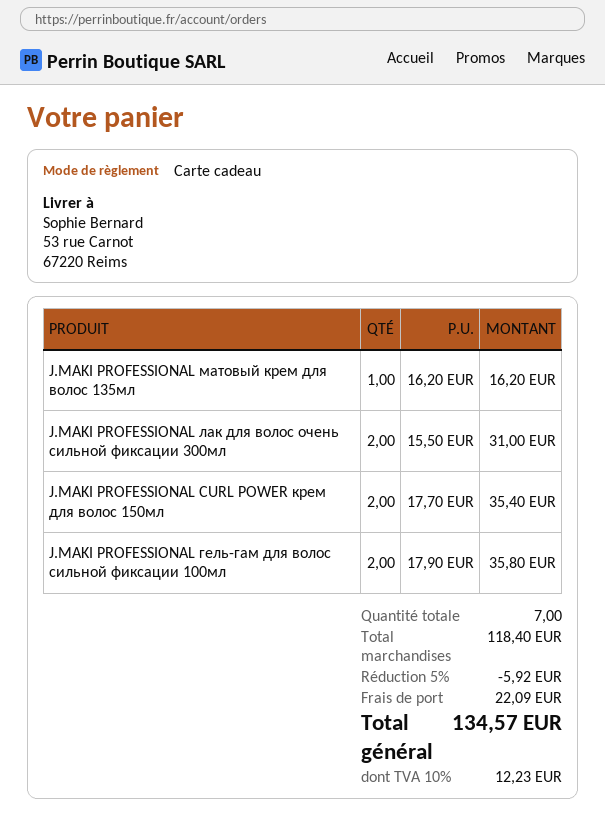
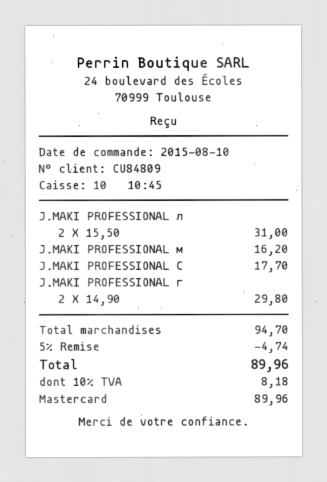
payment method: gift card -> Mastercard
J.MAKI PROFESSIONAL CURL POWER крем для волос 150мл: 2 x 17.70 = 35.40 -> 1 x 17.70 = 17.70
J.MAKI PROFESSIONAL гель-гам для волос сильной фиксации 100мл: 2 x 17.90 = 35.80 -> 2 x 14.90 = 29.80
subtotal: 118.40 -> 94.70
discount: 5% = 5.92 -> 5% = 4.74
shipping: 22.09 -> none
tax: 10% = 12.23 -> 10% = 8.18
total: 134.57 -> 89.96

